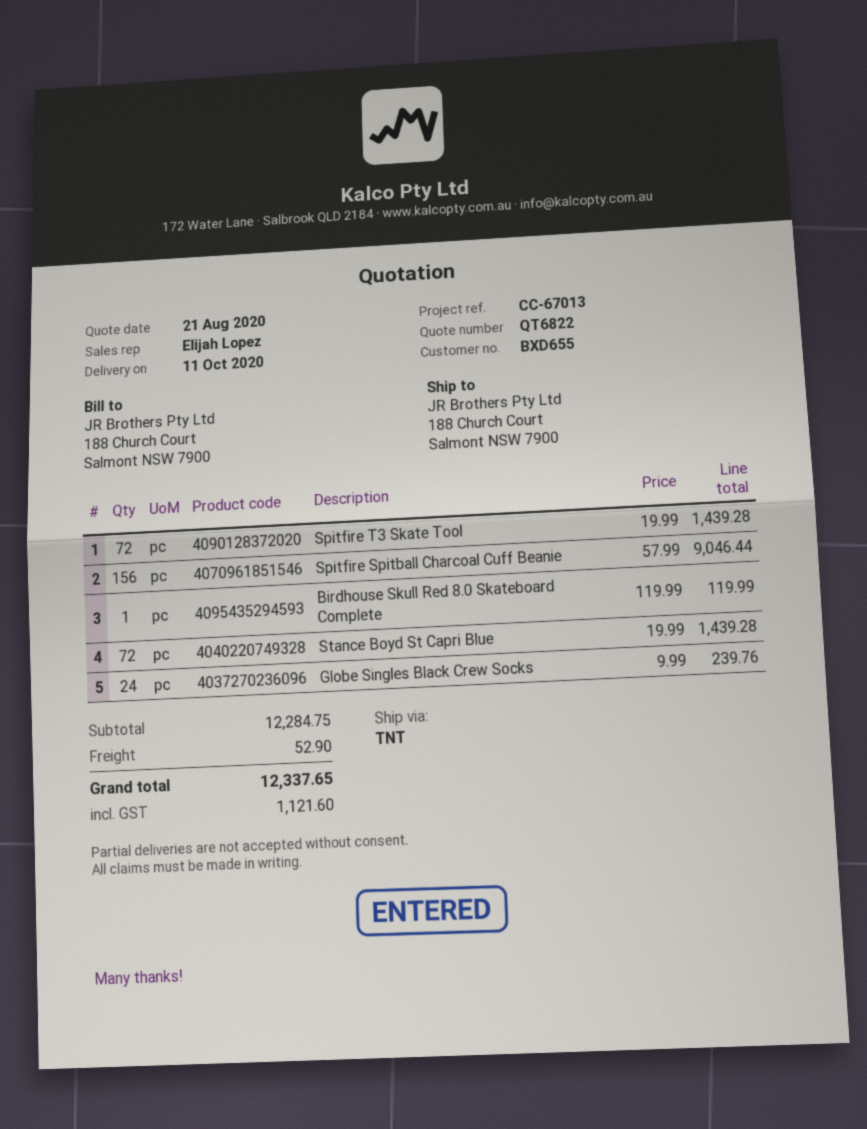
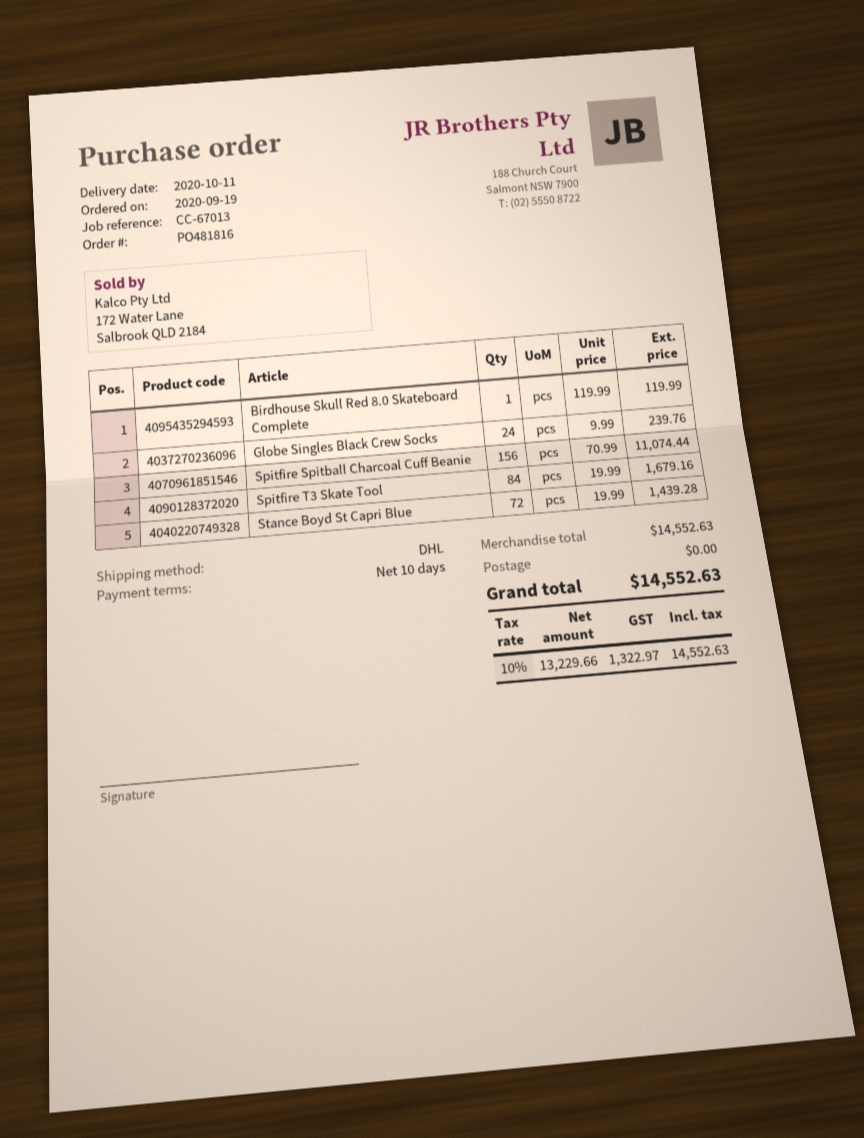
shipping method: TNT -> DHL
Spitfire T3 Skate Tool: 72 x 19.99 = 1439.28 -> 84 x 19.99 = 1679.16
Spitfire Spitball Charcoal Cuff Beanie: 156 x 57.99 = 9046.44 -> 156 x 70.99 = 11074.44
subtotal: 12284.75 -> 14552.63
shipping: 52.90 -> 0.00
tax: 1121.60 -> 1322.97
total: 12337.65 -> 14552.63

